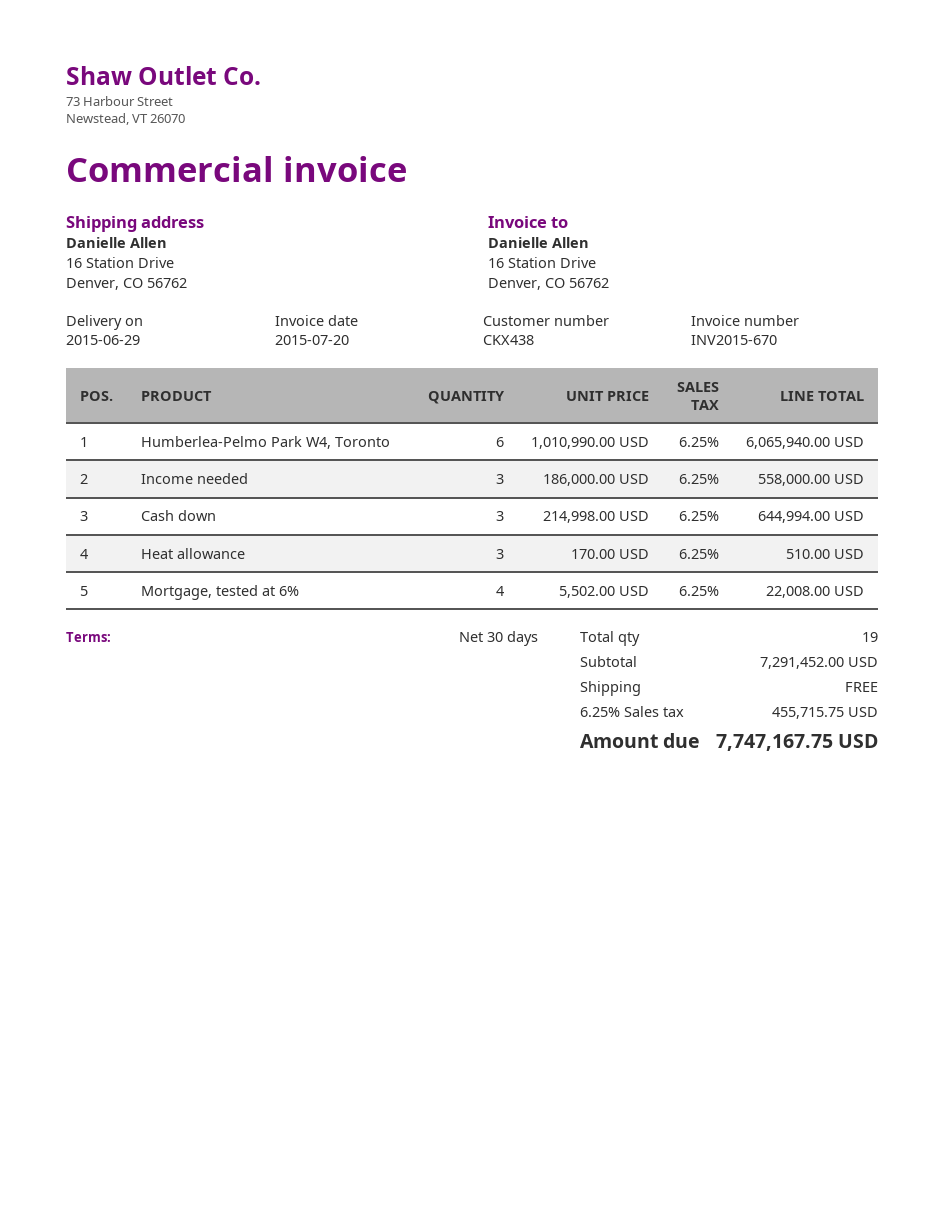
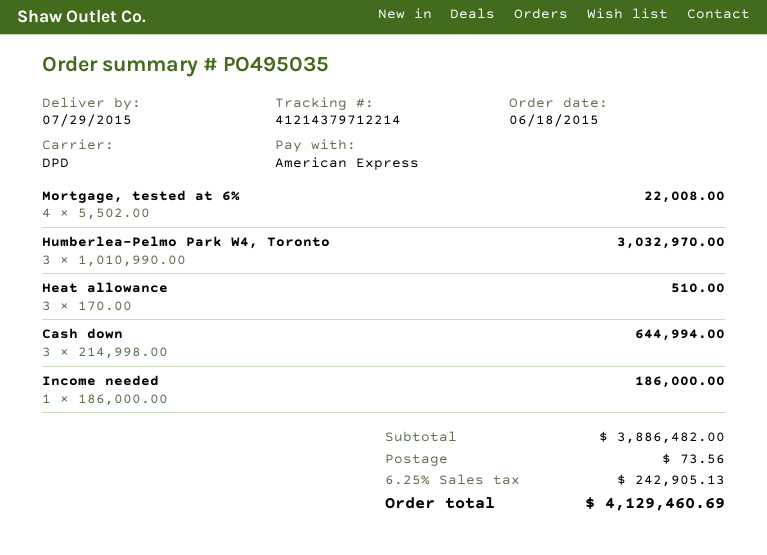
delivery date: 2015-06-29 -> 2015-07-29
Humberlea-Pelmo Park W4, Toronto: 6 x 1010990.00 = 6065940.00 -> 3 x 1010990.00 = 3032970.00
Income needed: 3 x 186000.00 = 558000.00 -> 1 x 186000.00 = 186000.00
subtotal: 7291452.00 -> 3886482.00
shipping: 0.00 -> 73.56
tax: 6.25% = 455715.75 -> 6.25% = 242905.13
total: 7747167.75 -> 4129460.69

